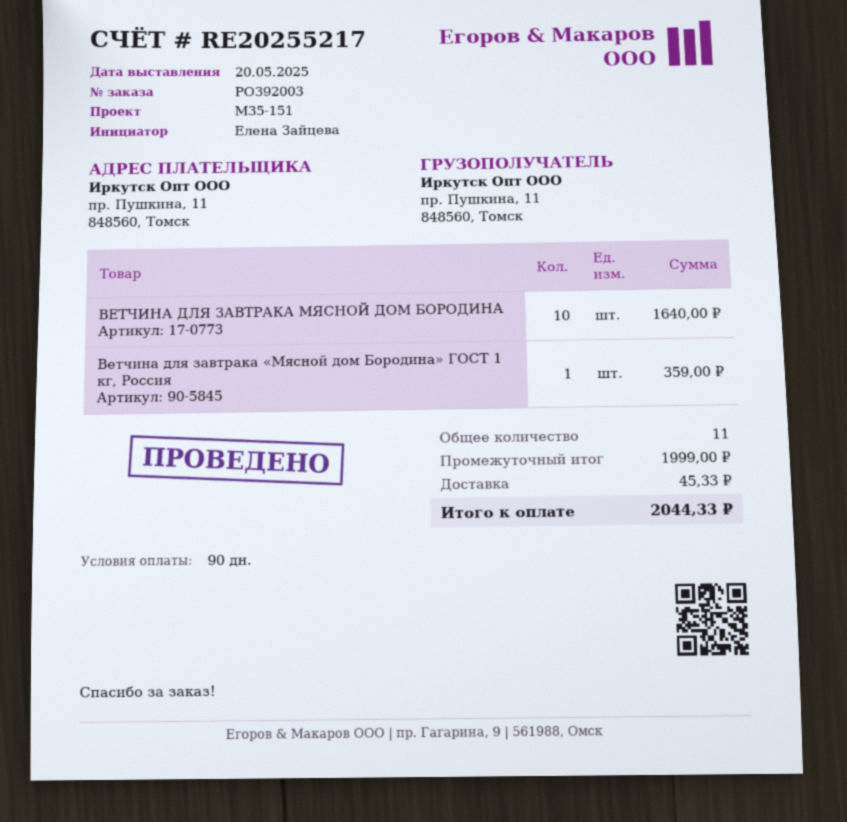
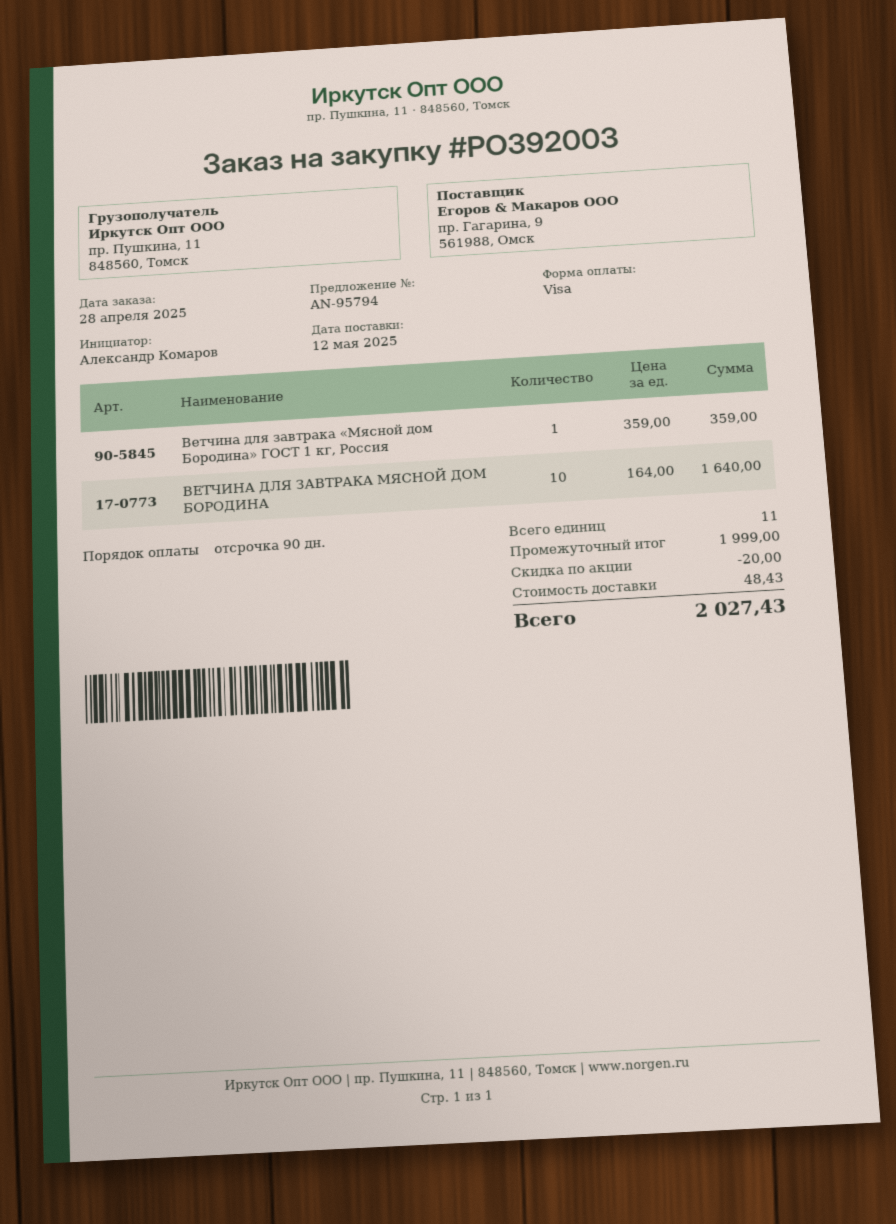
ordered by: Елена Зайцева -> Александр Комаров
discount: none -> 20.00
shipping: 45.33 -> 48.43
total: 2044.33 -> 2027.43

